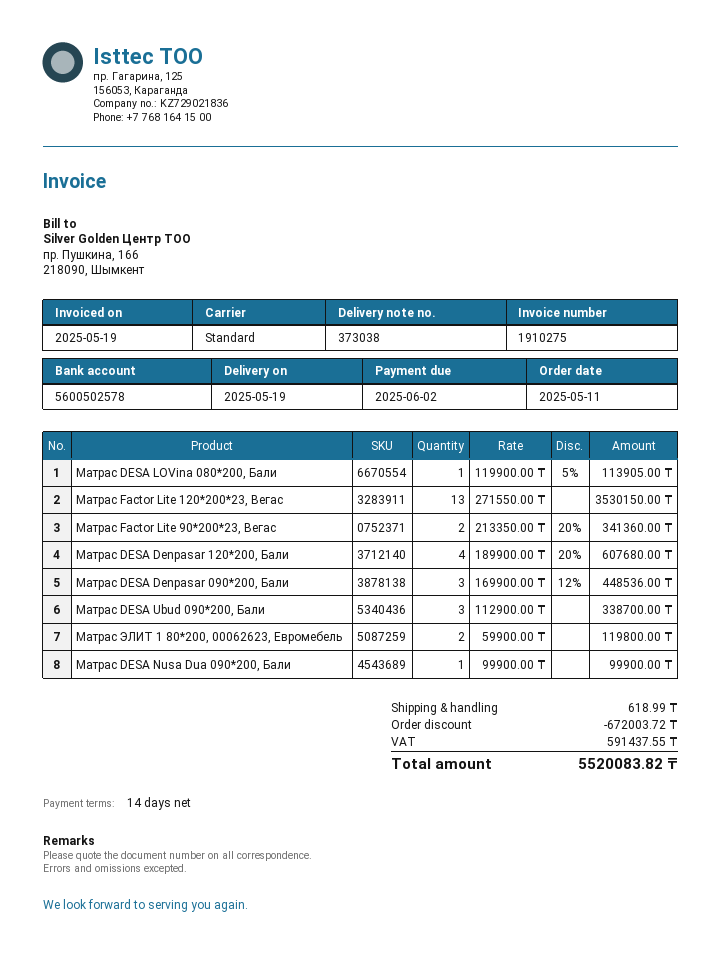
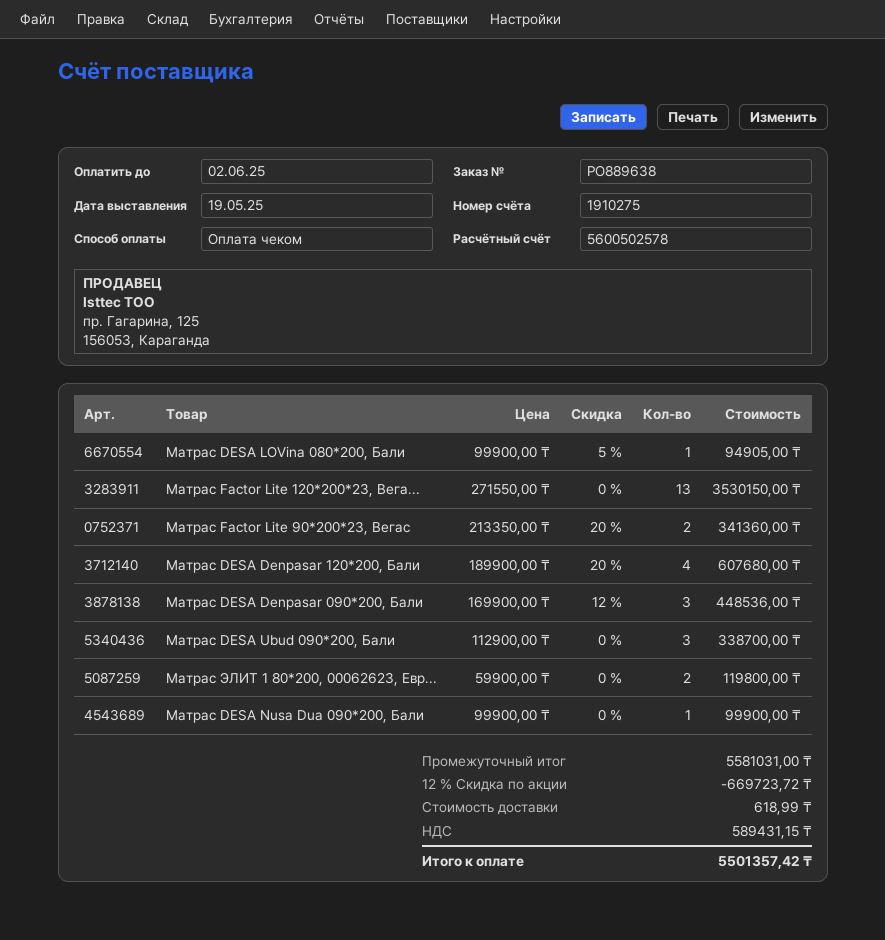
Матрас DESA LOVina 080*200, Бали: 1 x 119900.00 - 5% = 113905.00 -> 1 x 99900.00 - 5% = 94905.00
discount: 672003.72 -> 669723.72
tax: 591437.55 -> 589431.15
total: 5520083.82 -> 5501357.42

